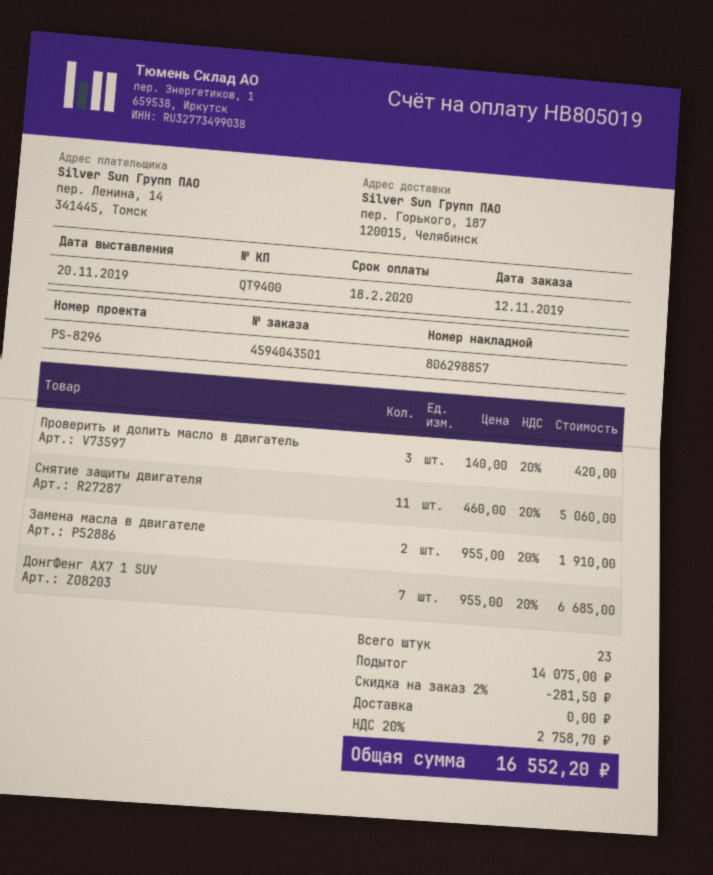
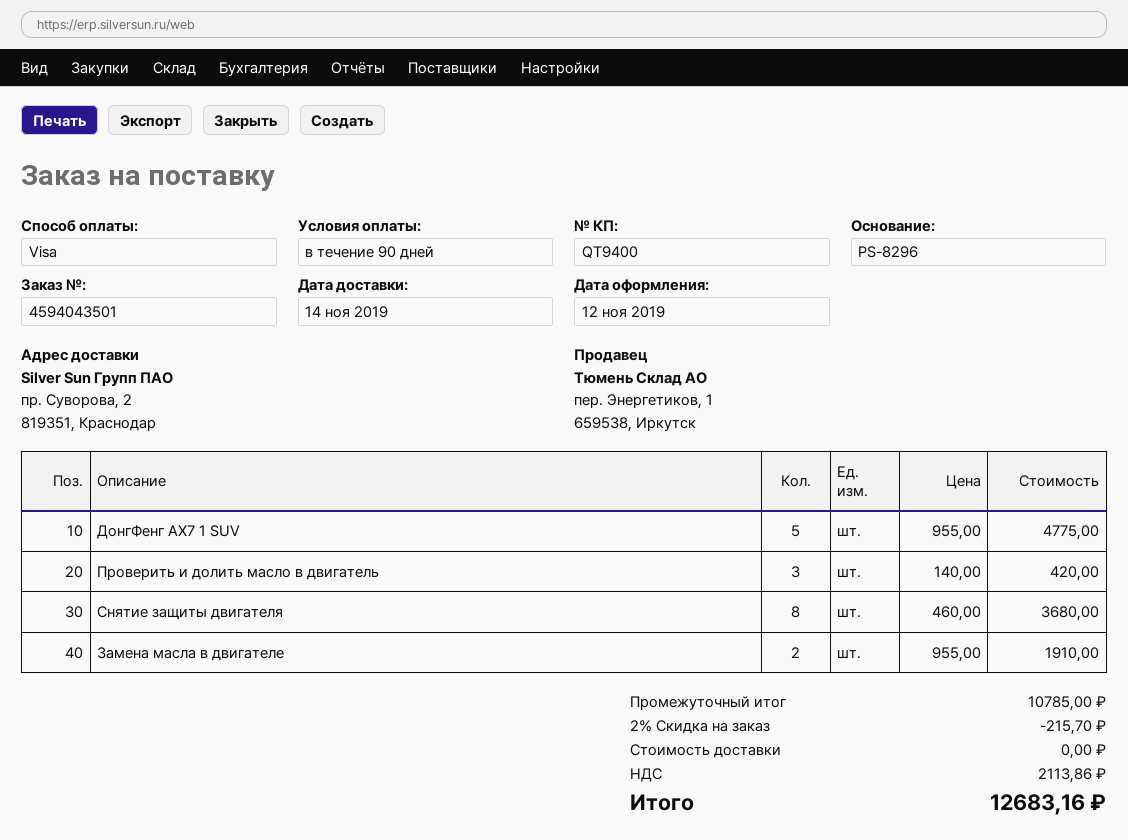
ship to: пер. Горького, 187, 120015, Челябинск -> пр. Суворова, 2, 819351, Краснодар
Снятие защиты двигателя: 11 x 460.00 = 5060.00 -> 8 x 460.00 = 3680.00
ДонгФенг AX7 1 SUV: 7 x 955.00 = 6685.00 -> 5 x 955.00 = 4775.00
subtotal: 14075.00 -> 10785.00
discount: 2% = 281.50 -> 2% = 215.70
tax: 2758.70 -> 2113.86
total: 16552.20 -> 12683.16

